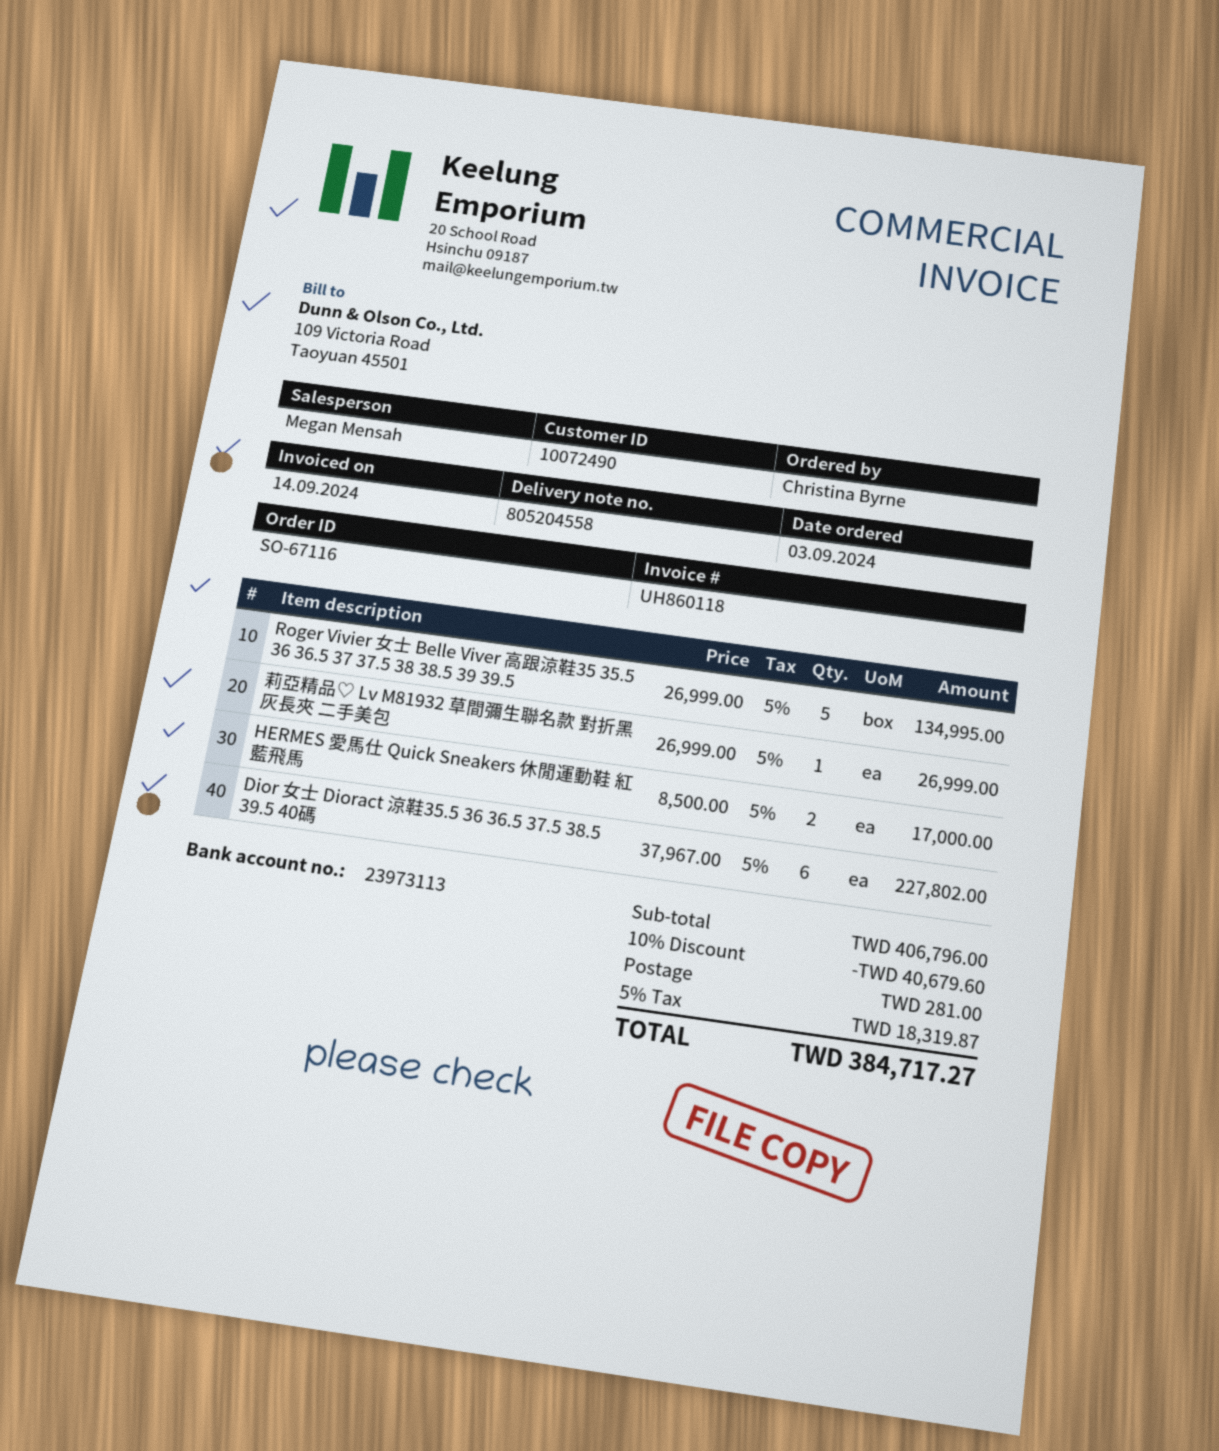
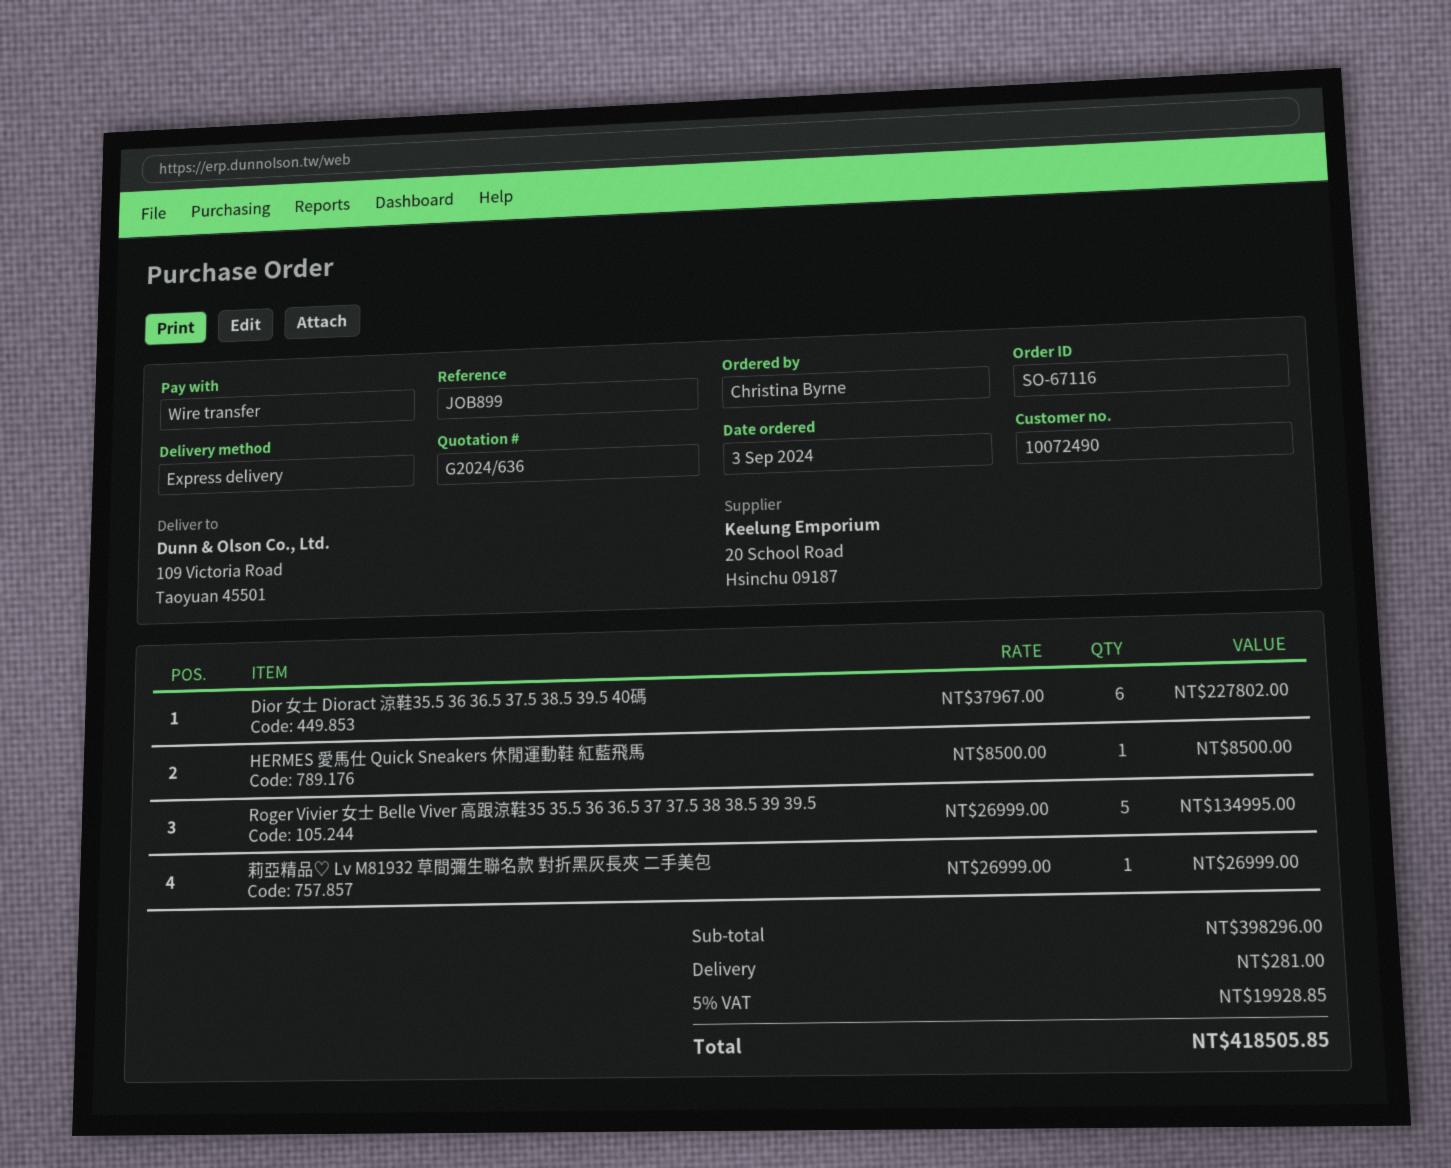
HERMES 愛馬仕 Quick Sneakers 休閒運動鞋 紅藍飛馬: 2 x 8500.00 = 17000.00 -> 1 x 8500.00 = 8500.00
subtotal: 406796.00 -> 398296.00
discount: 10% = 40679.60 -> none
tax: 5% = 18319.87 -> 5% = 19928.85
total: 384717.27 -> 418505.85

